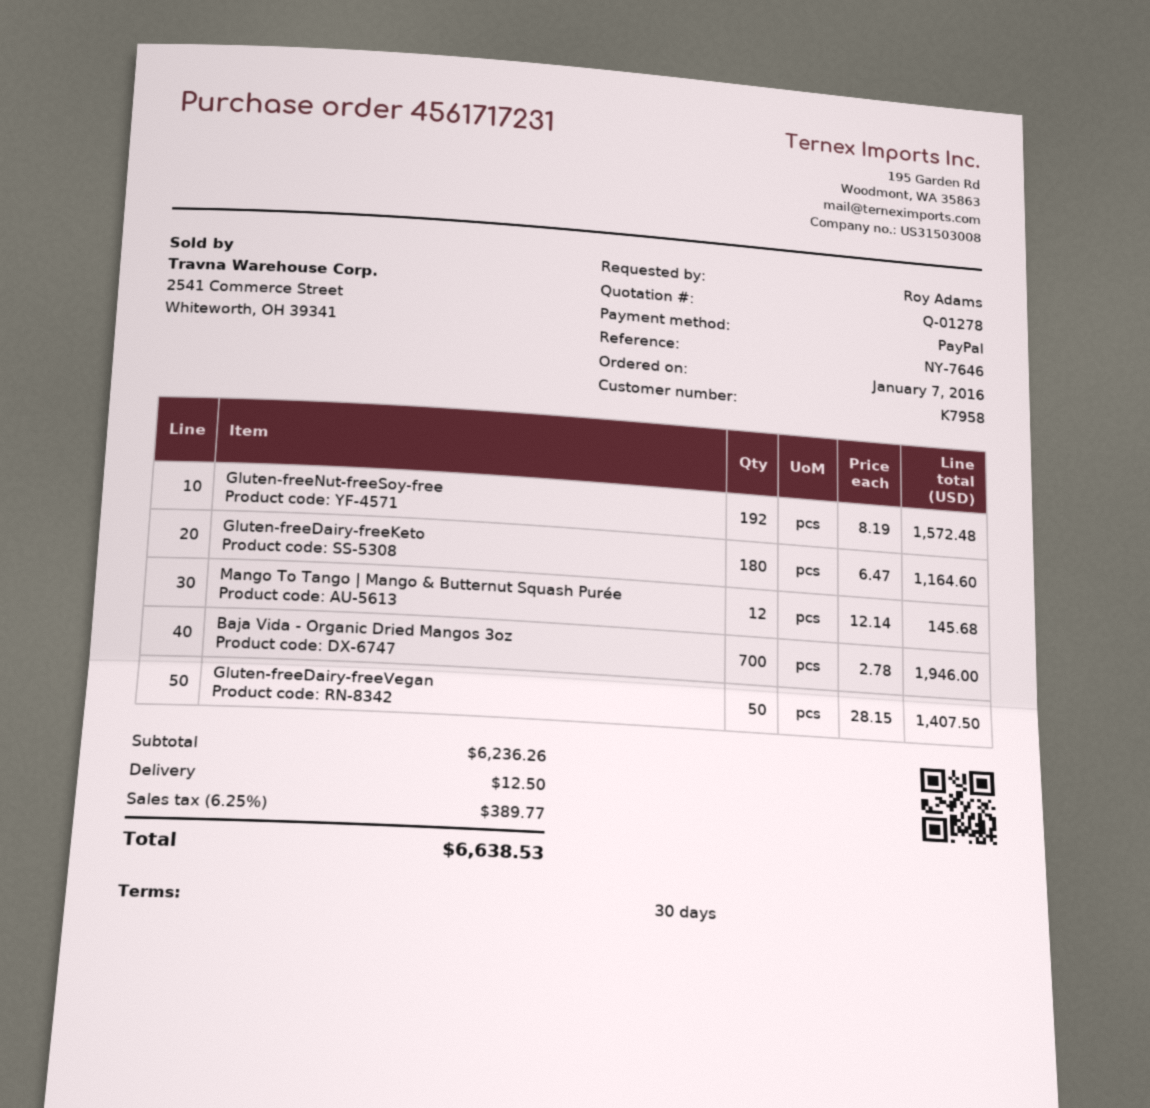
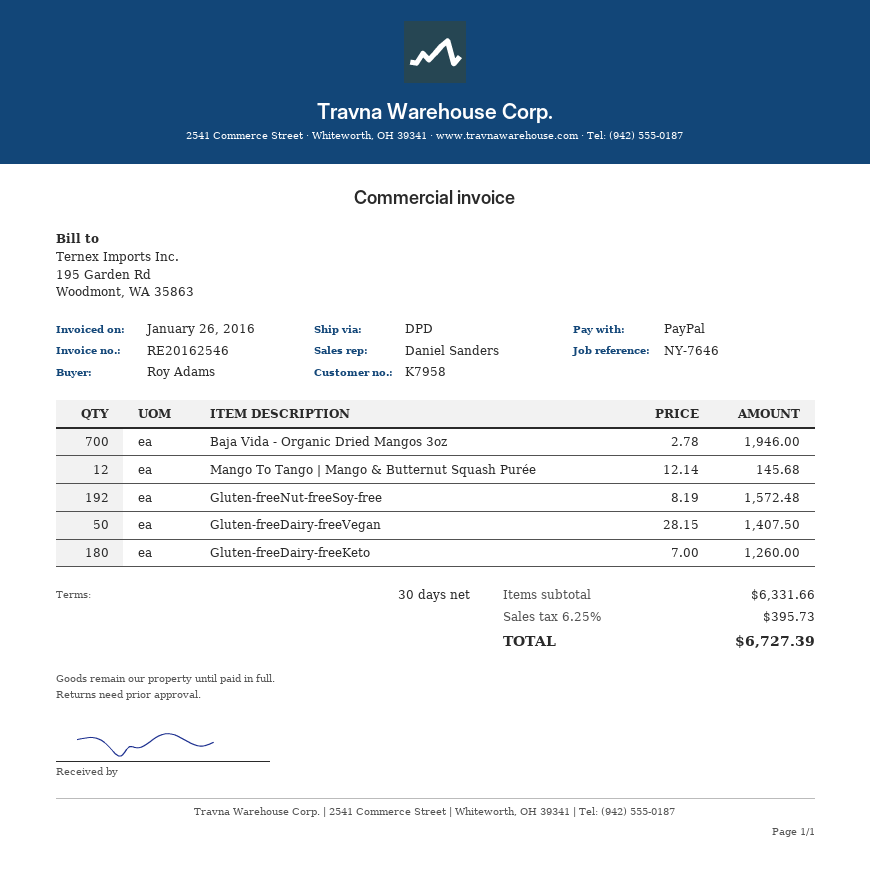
Gluten-freeDairy-freeKeto: 180 x 6.47 = 1164.60 -> 180 x 7.00 = 1260.00
subtotal: 6236.26 -> 6331.66
shipping: 12.50 -> none
tax: 6.25% = 389.77 -> 6.25% = 395.73
total: 6638.53 -> 6727.39

